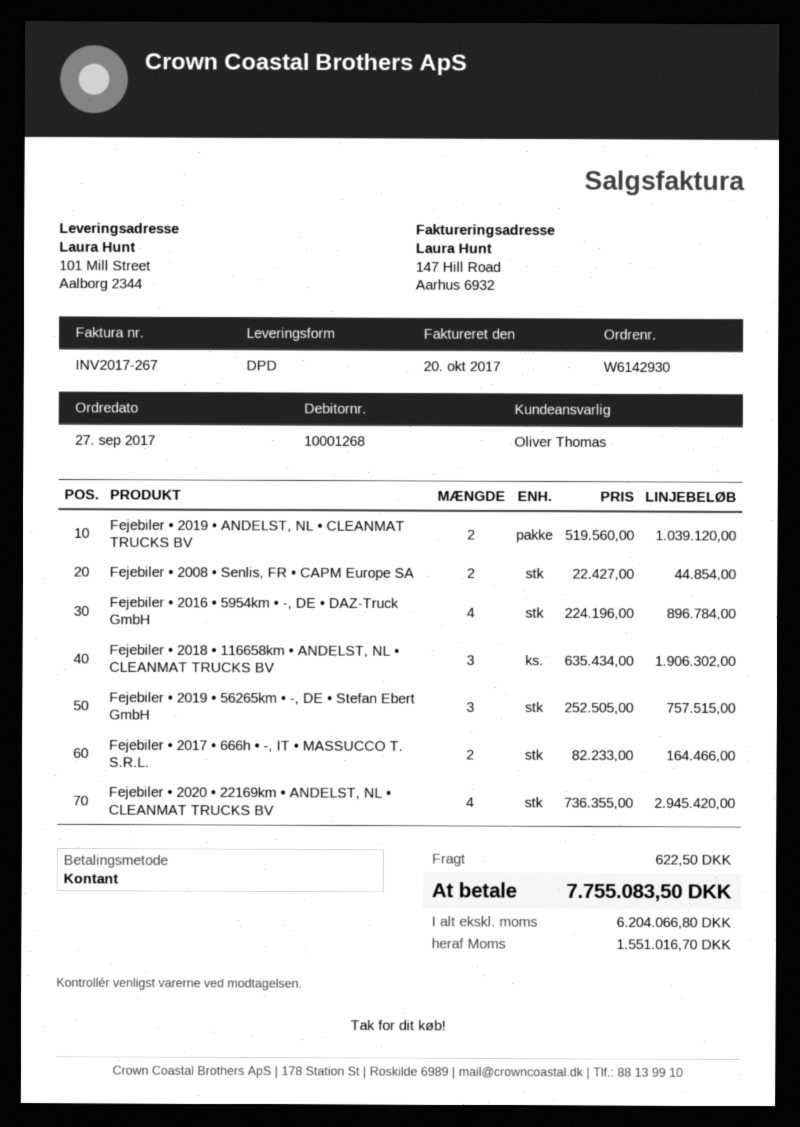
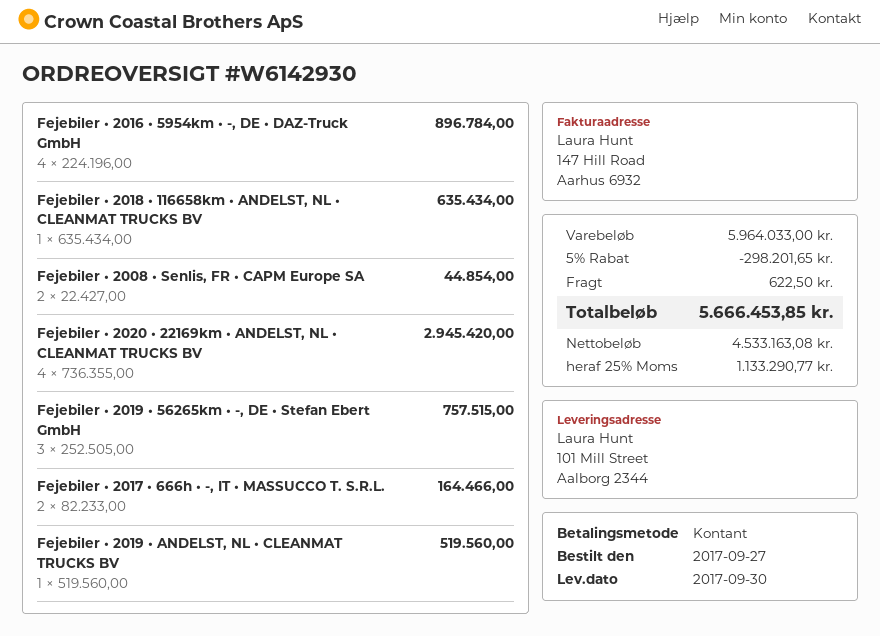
Fejebiler • 2019 • ANDELST, NL • CLEANMAT TRUCKS BV: 2 x 519560.00 = 1039120.00 -> 1 x 519560.00 = 519560.00
Fejebiler • 2018 • 116658km • ANDELST, NL • CLEANMAT TRUCKS BV: 3 x 635434.00 = 1906302.00 -> 1 x 635434.00 = 635434.00
discount: none -> 5% = 298201.65
net: 6204066.80 -> 4533163.08
tax: 1551016.70 -> 1133290.77
total: 7755083.50 -> 5666453.85

